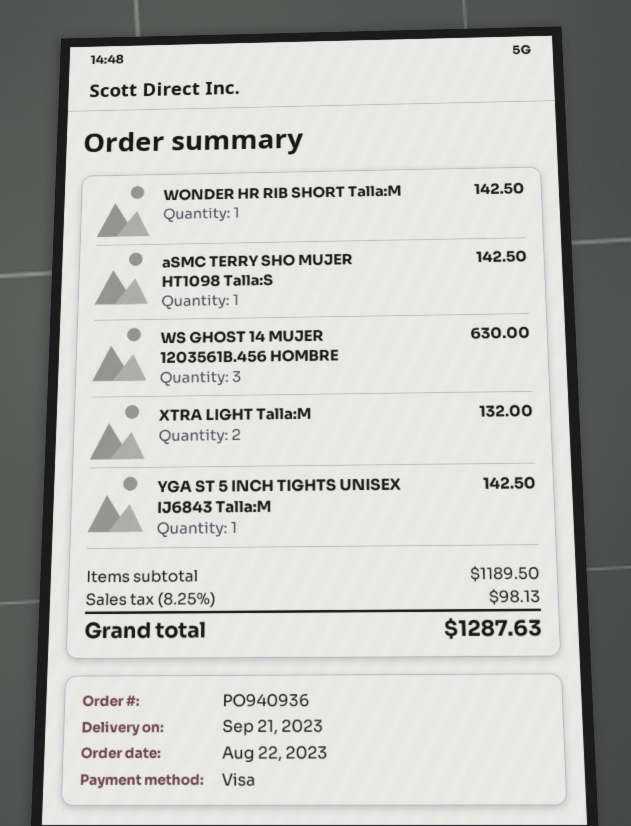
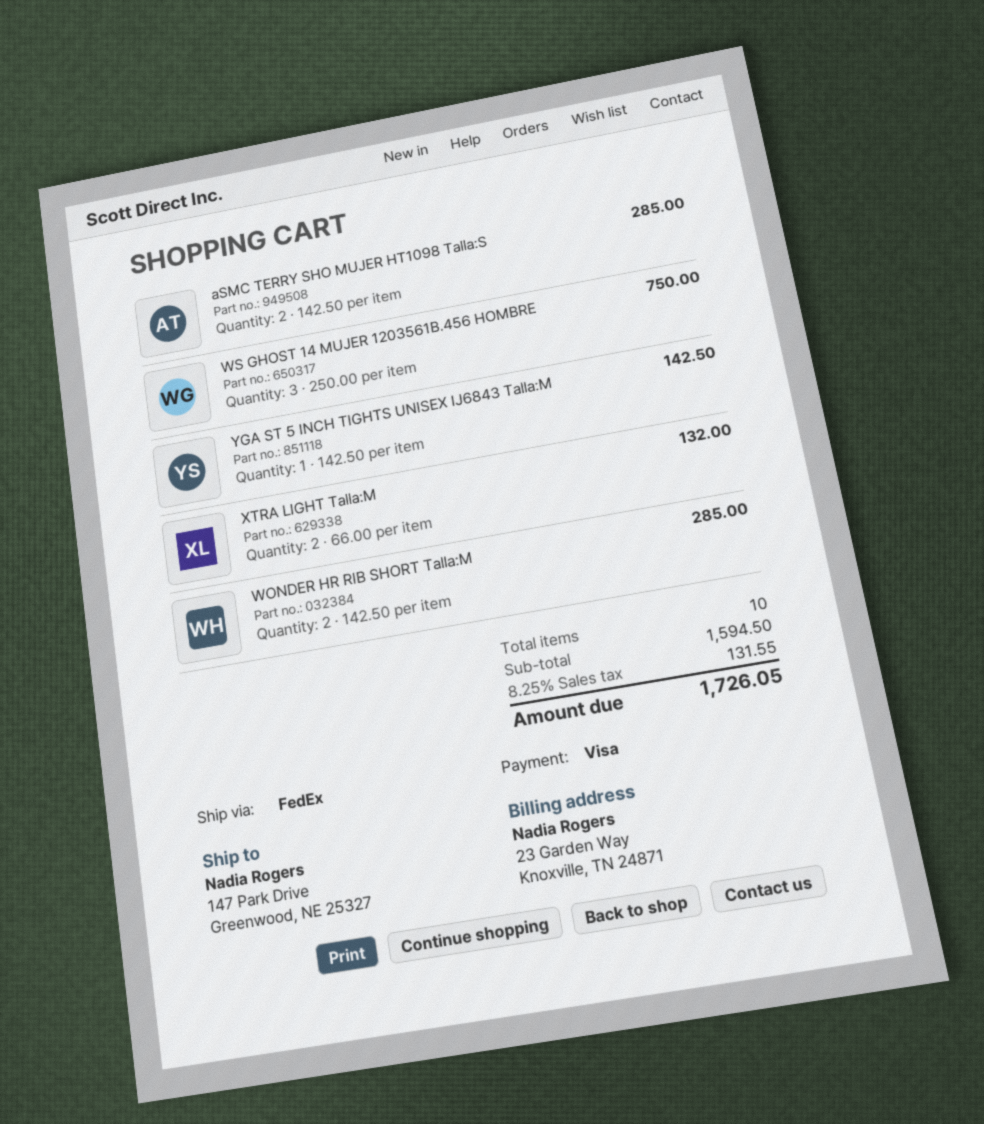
WONDER HR RIB SHORT Talla:M: 1 for 142.50 -> 2 for 285.00
aSMC TERRY SHO MUJER HT1098 Talla:S: 1 for 142.50 -> 2 for 285.00
WS GHOST 14 MUJER 1203561B.456 HOMBRE: 3 for 630.00 -> 3 for 750.00
subtotal: 1189.50 -> 1594.50
tax: 8.25% = 98.13 -> 8.25% = 131.55
total: 1287.63 -> 1726.05

